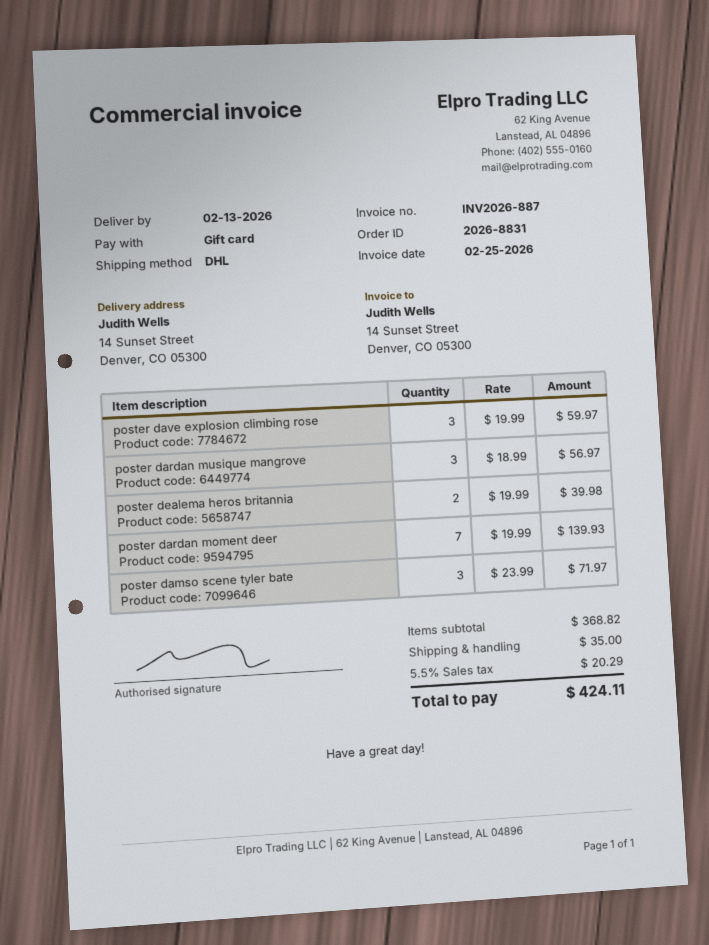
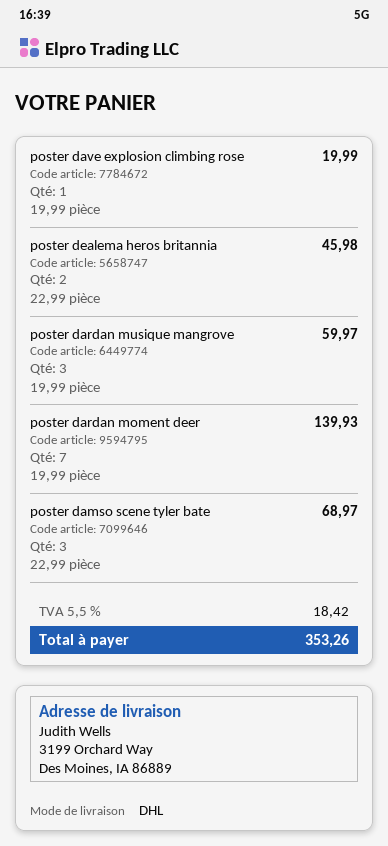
ship to: 14 Sunset Street, Denver, CO 05300 -> 3199 Orchard Way, Des Moines, IA 86889
poster dave explosion climbing rose: 3 x 19.99 = 59.97 -> 1 x 19.99 = 19.99
poster dardan musique mangrove: 3 x 18.99 = 56.97 -> 3 x 19.99 = 59.97
poster dealema heros britannia: 2 x 19.99 = 39.98 -> 2 x 22.99 = 45.98
poster damso scene tyler bate: 3 x 23.99 = 71.97 -> 3 x 22.99 = 68.97
shipping: 35.00 -> none
tax: 5.5% = 20.29 -> 5.5% = 18.42
total: 424.11 -> 353.26

